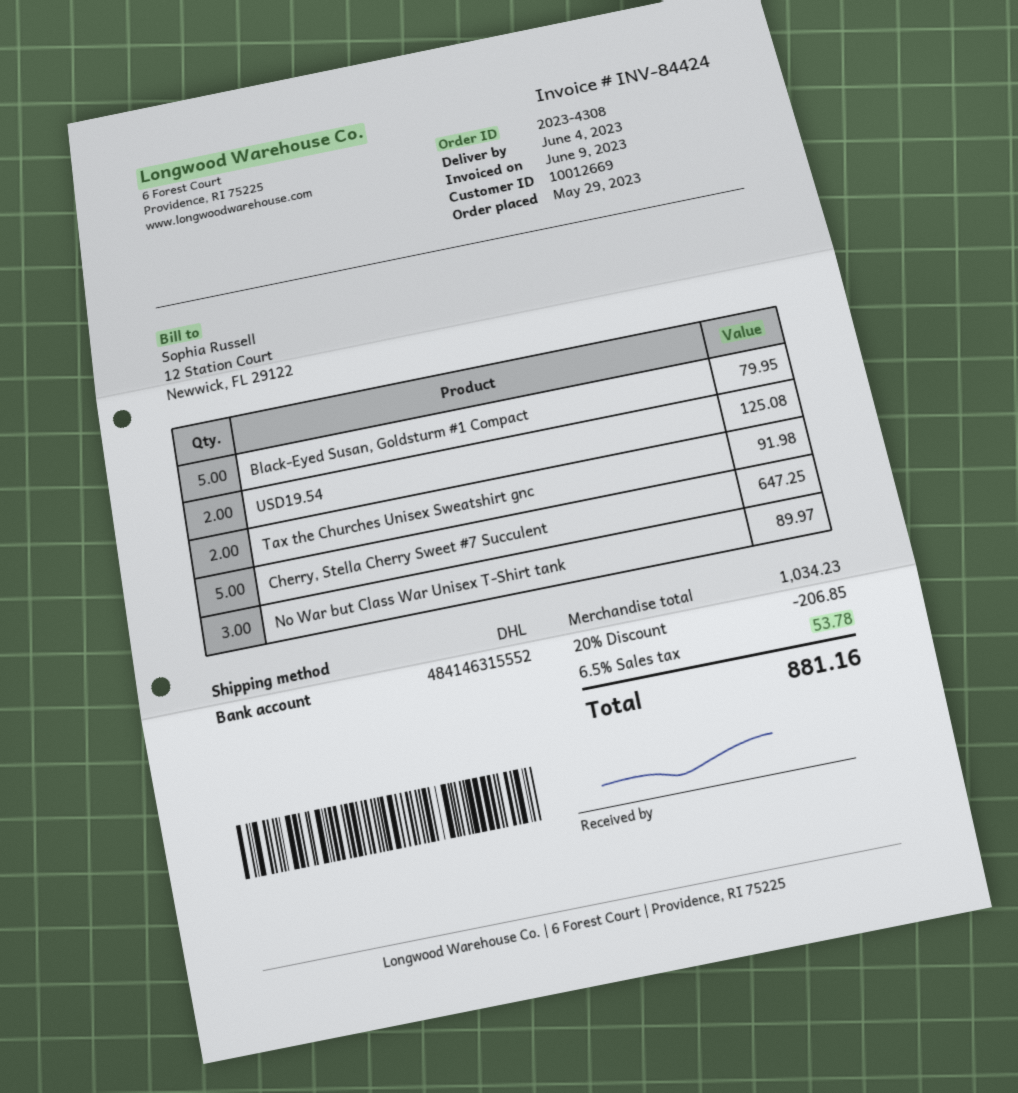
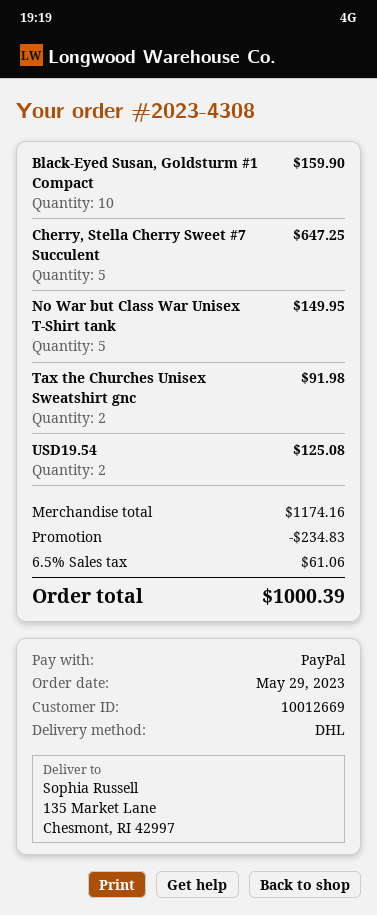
Black-Eyed Susan, Goldsturm #1 Compact: 5 for 79.95 -> 10 for 159.90
No War but Class War Unisex T-Shirt tank: 3 for 89.97 -> 5 for 149.95
subtotal: 1034.23 -> 1174.16
discount: 206.85 -> 234.83
tax: 6.5% = 53.78 -> 6.5% = 61.06
total: 881.16 -> 1000.39

